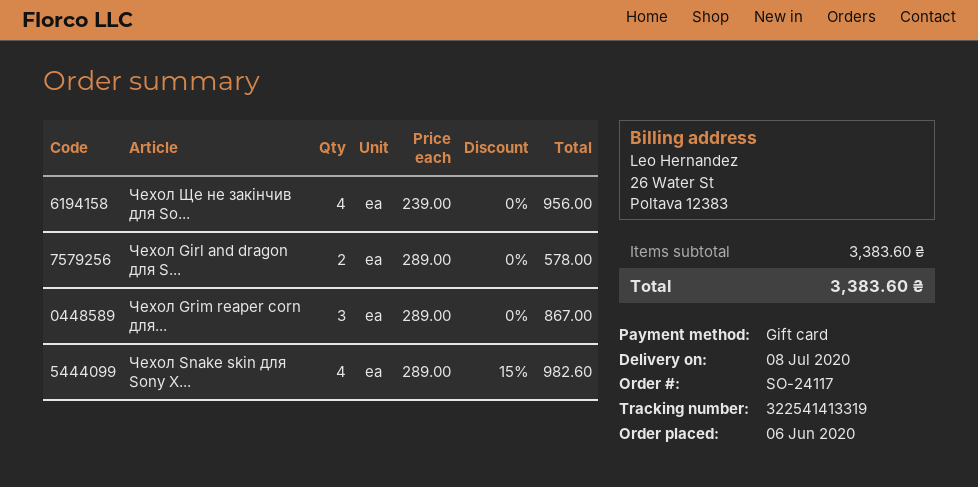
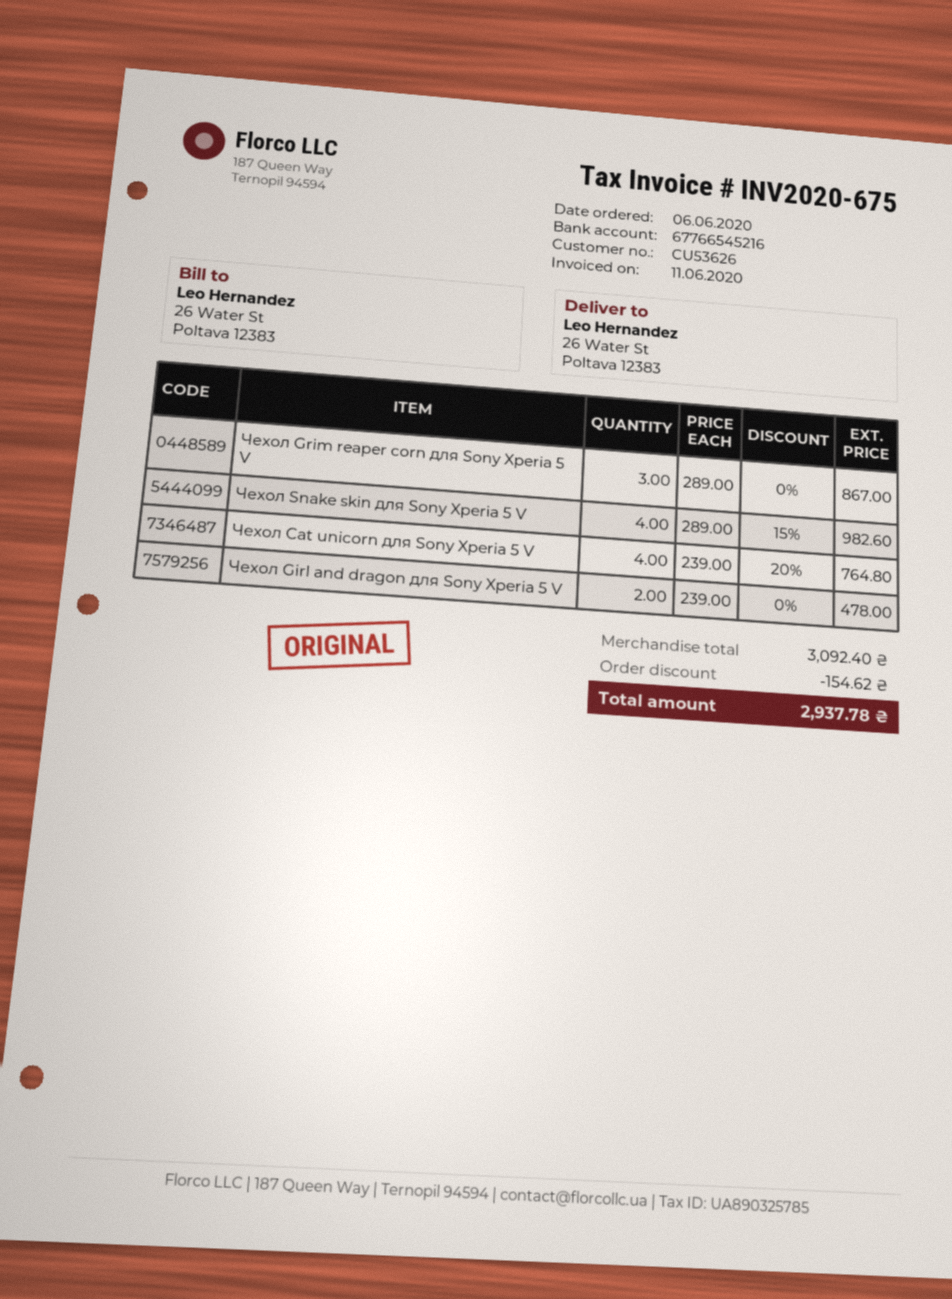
Чехол Ще не закінчив для So...: 4 x 239.00 = 956.00 -> none
Чехол Girl and dragon для S...: 2 x 289.00 = 578.00 -> 2 x 239.00 = 478.00
Чехол Cat unicorn для Sony Xperia 5 V: none -> 4 x 239.00 - 20% = 764.80
subtotal: 3383.60 -> 3092.40
discount: none -> 154.62
total: 3383.60 -> 2937.78

